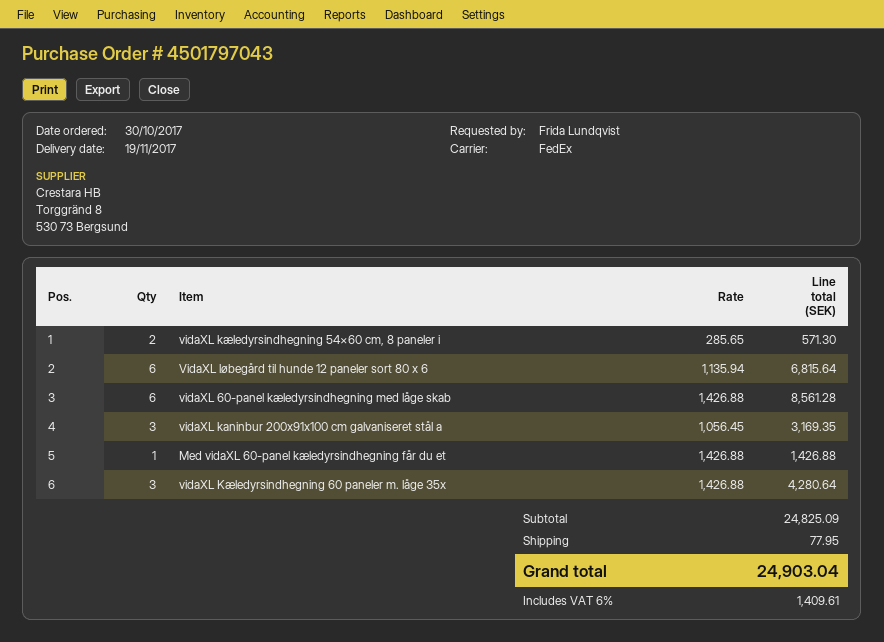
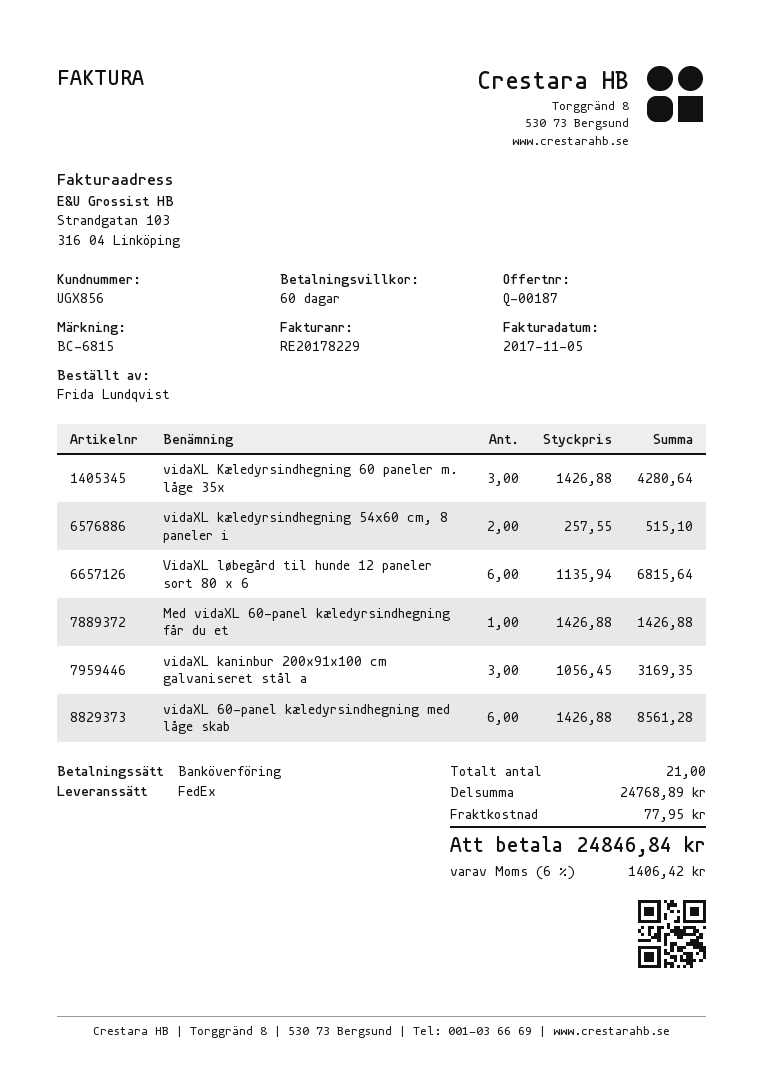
vidaXL kæledyrsindhegning 54×60 cm, 8 paneler i: 2 x 285.65 = 571.30 -> 2 x 257.55 = 515.10
subtotal: 24825.09 -> 24768.89
tax: 6% = 1409.61 -> 6% = 1406.42
total: 24903.04 -> 24846.84

